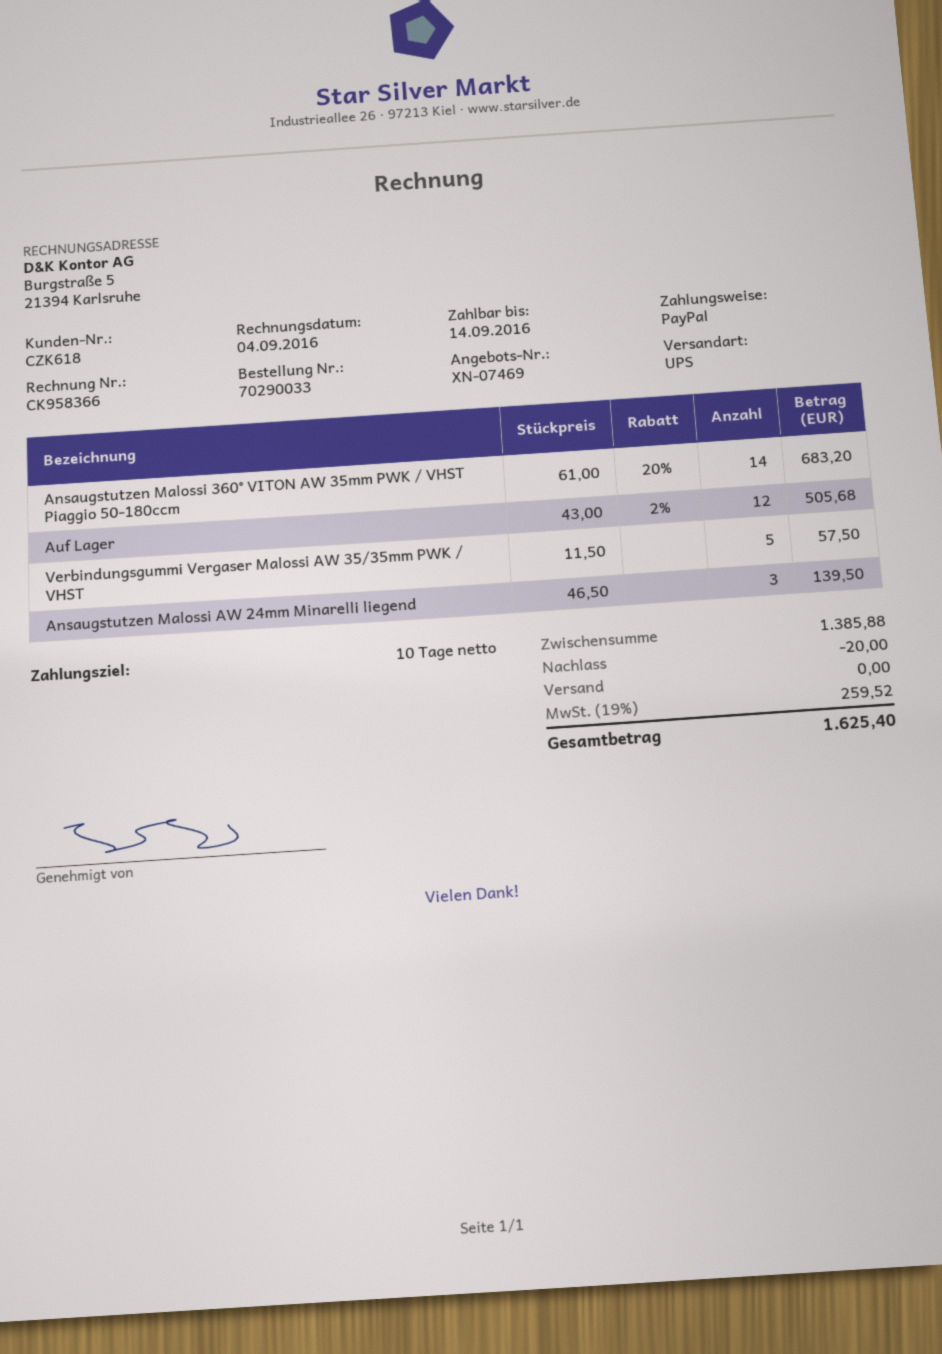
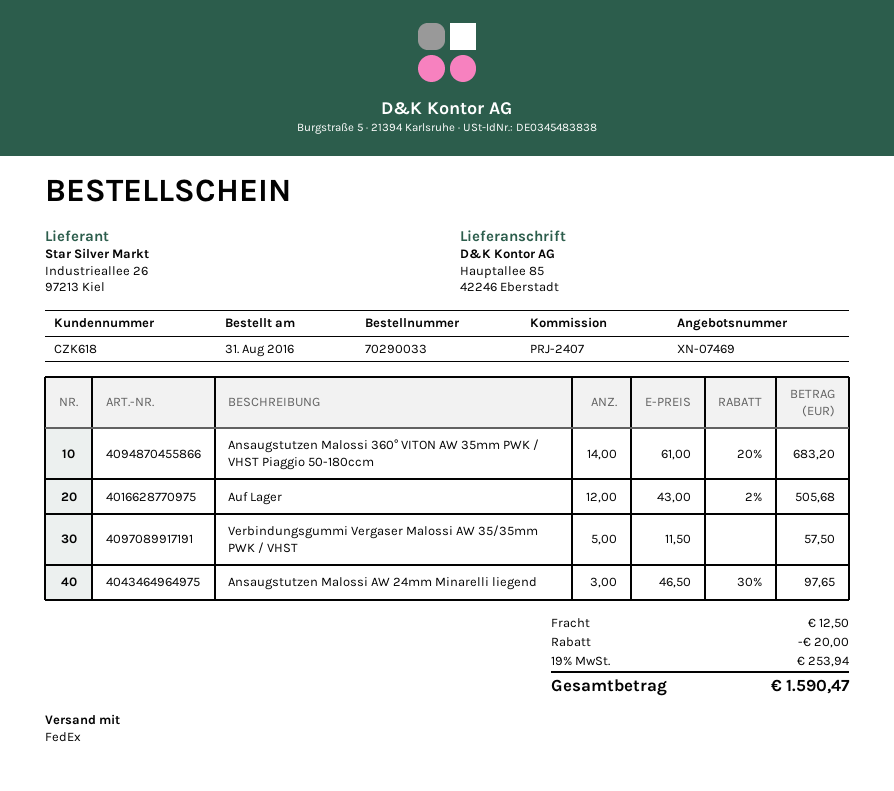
shipping method: UPS -> FedEx
Ansaugstutzen Malossi AW 24mm Minarelli liegend: 3 x 46.50 = 139.50 -> 3 x 46.50 - 30% = 97.65
shipping: 0.00 -> 12.50
tax: 19% = 259.52 -> 19% = 253.94
total: 1625.40 -> 1590.47

